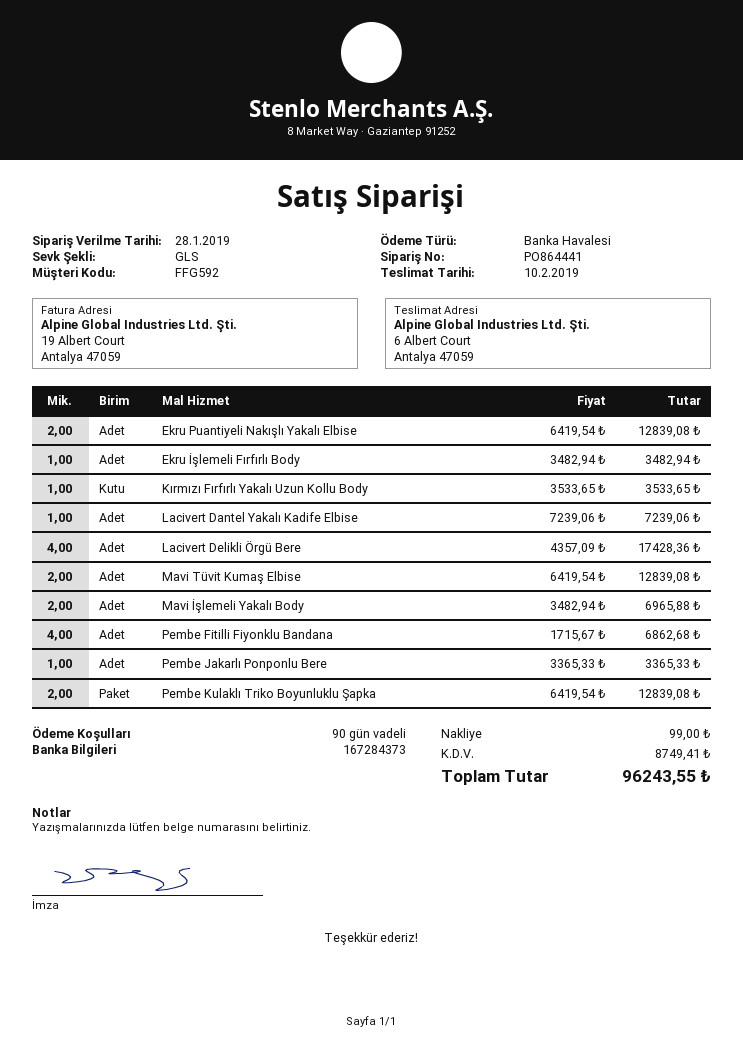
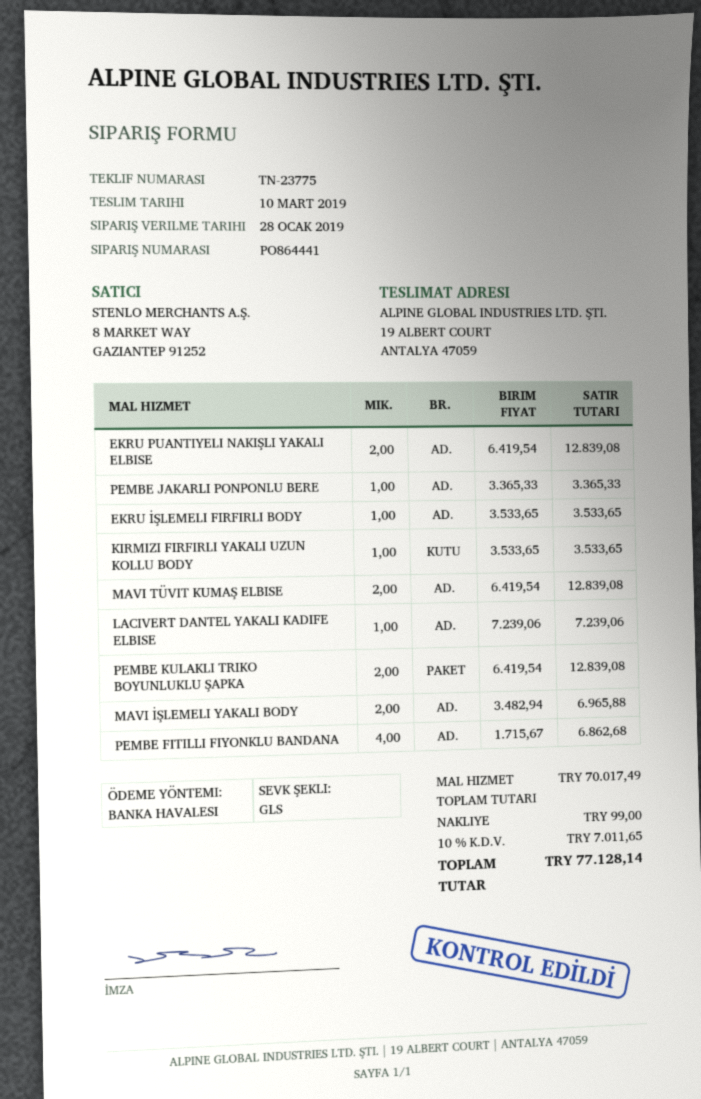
delivery date: 2019-02-10 -> 2019-03-10
ship to: 6 Albert Court, Antalya 47059 -> 19 ALBERT COURT, ANTALYA 47059
Ekru İşlemeli Fırfırlı Body: 1 x 3482.94 = 3482.94 -> 1 x 3533.65 = 3533.65
Lacivert Delikli Örgü Bere: 4 x 4357.09 = 17428.36 -> none
tax: 8749.41 -> 7011.65
total: 96243.55 -> 77128.14

